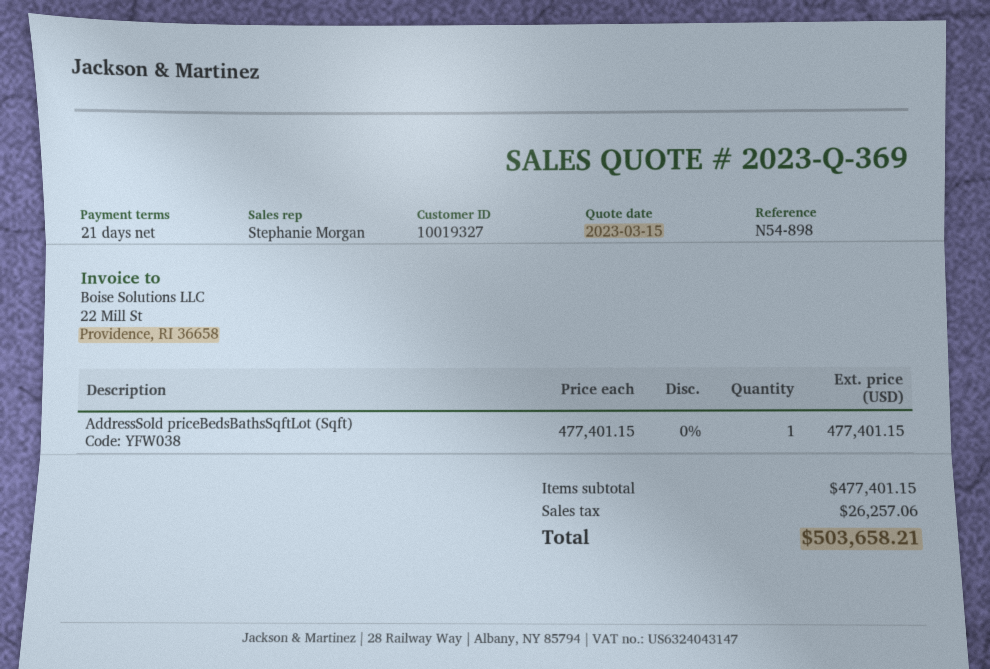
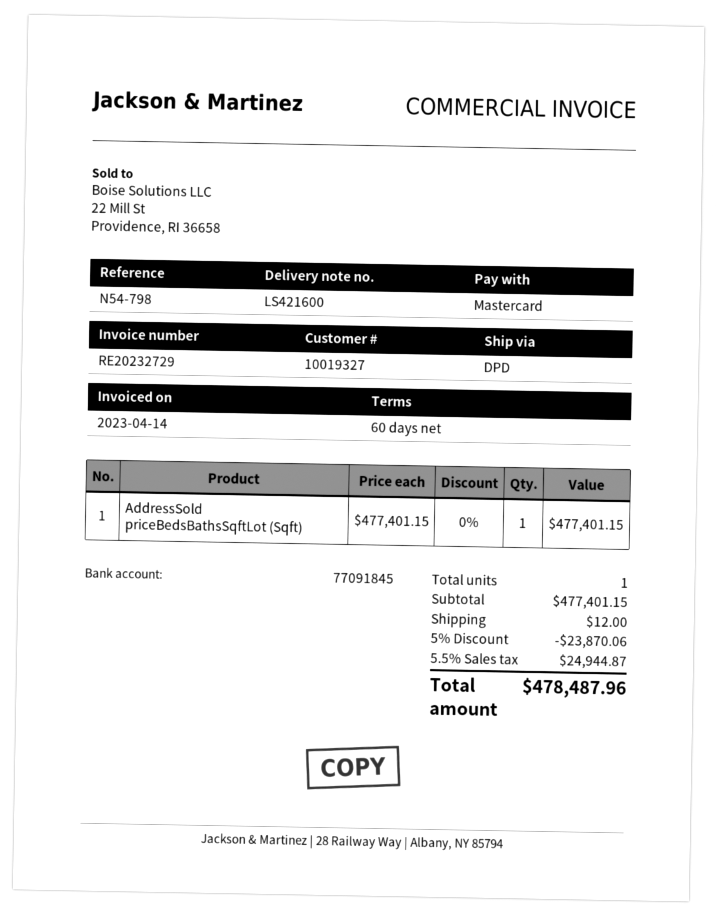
payment terms: 21 days -> 60 days
reference: N54-898 -> N54-798
discount: none -> 5% = 23870.06
shipping: none -> 12.00
tax: 26257.06 -> 24944.87
total: 503658.21 -> 478487.96

